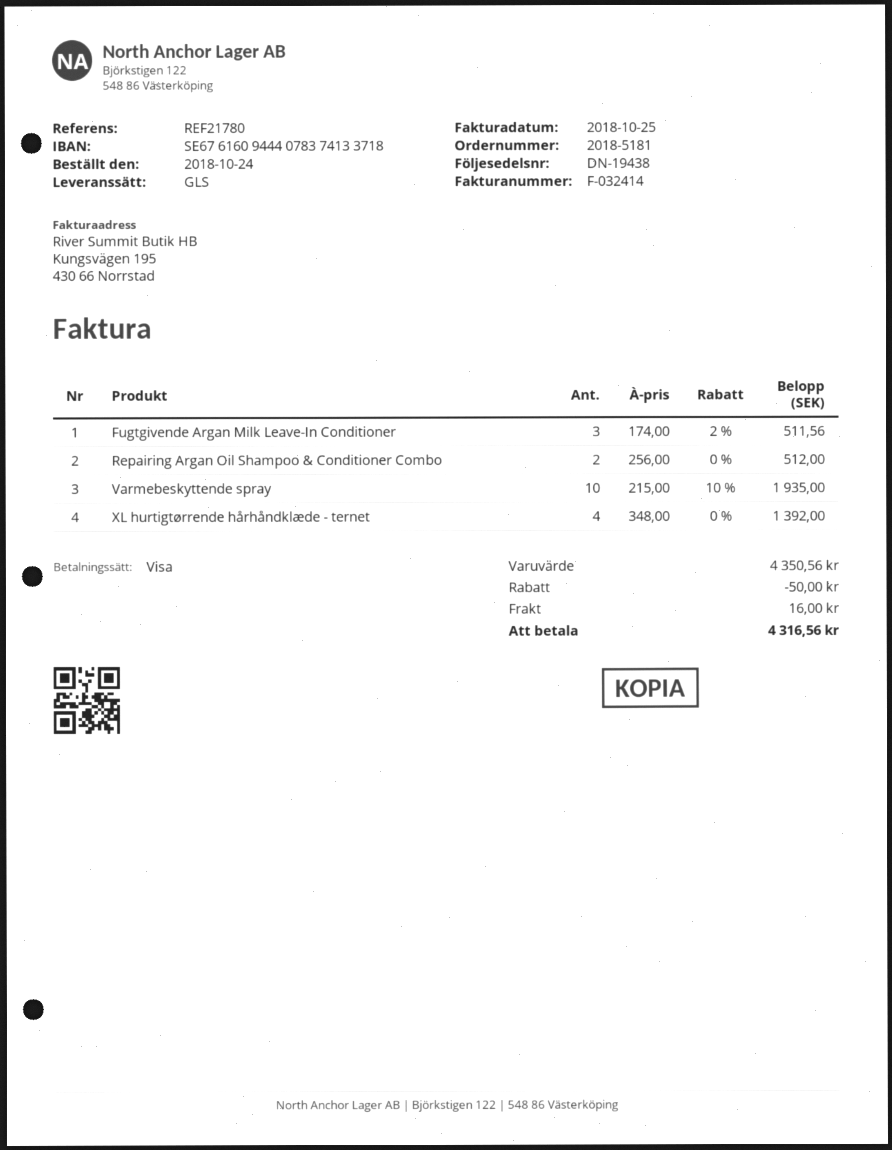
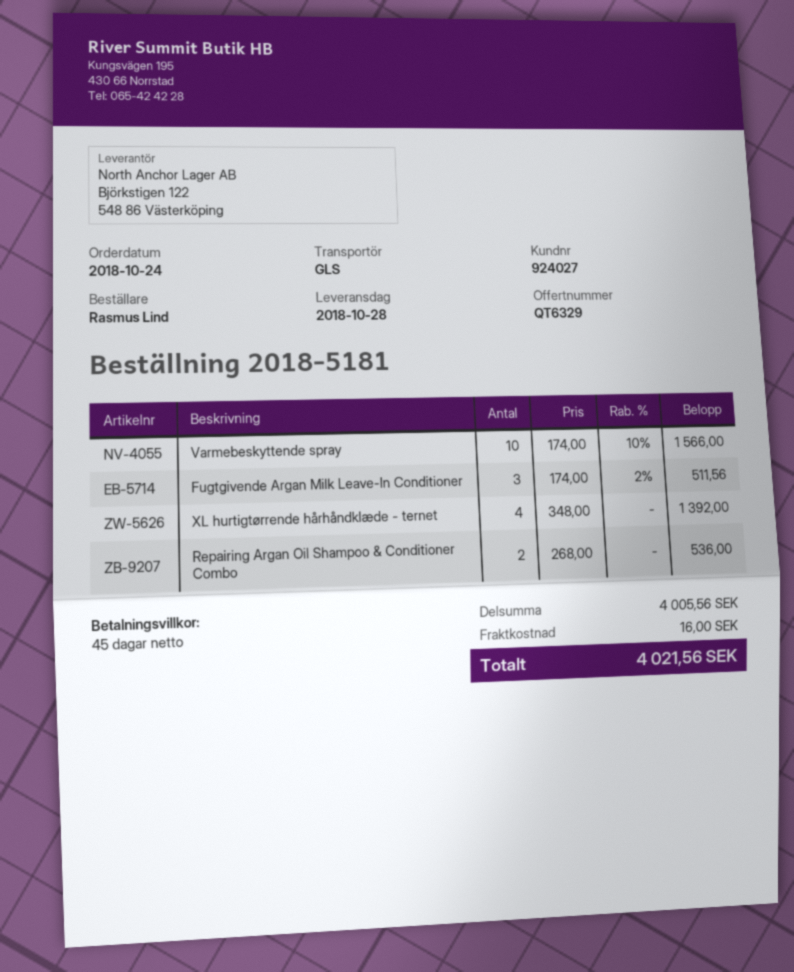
Repairing Argan Oil Shampoo & Conditioner Combo: 2 x 256.00 = 512.00 -> 2 x 268.00 = 536.00
Varmebeskyttende spray: 10 x 215.00 - 10% = 1935.00 -> 10 x 174.00 - 10% = 1566.00
subtotal: 4350.56 -> 4005.56
discount: 50.00 -> none
total: 4316.56 -> 4021.56

